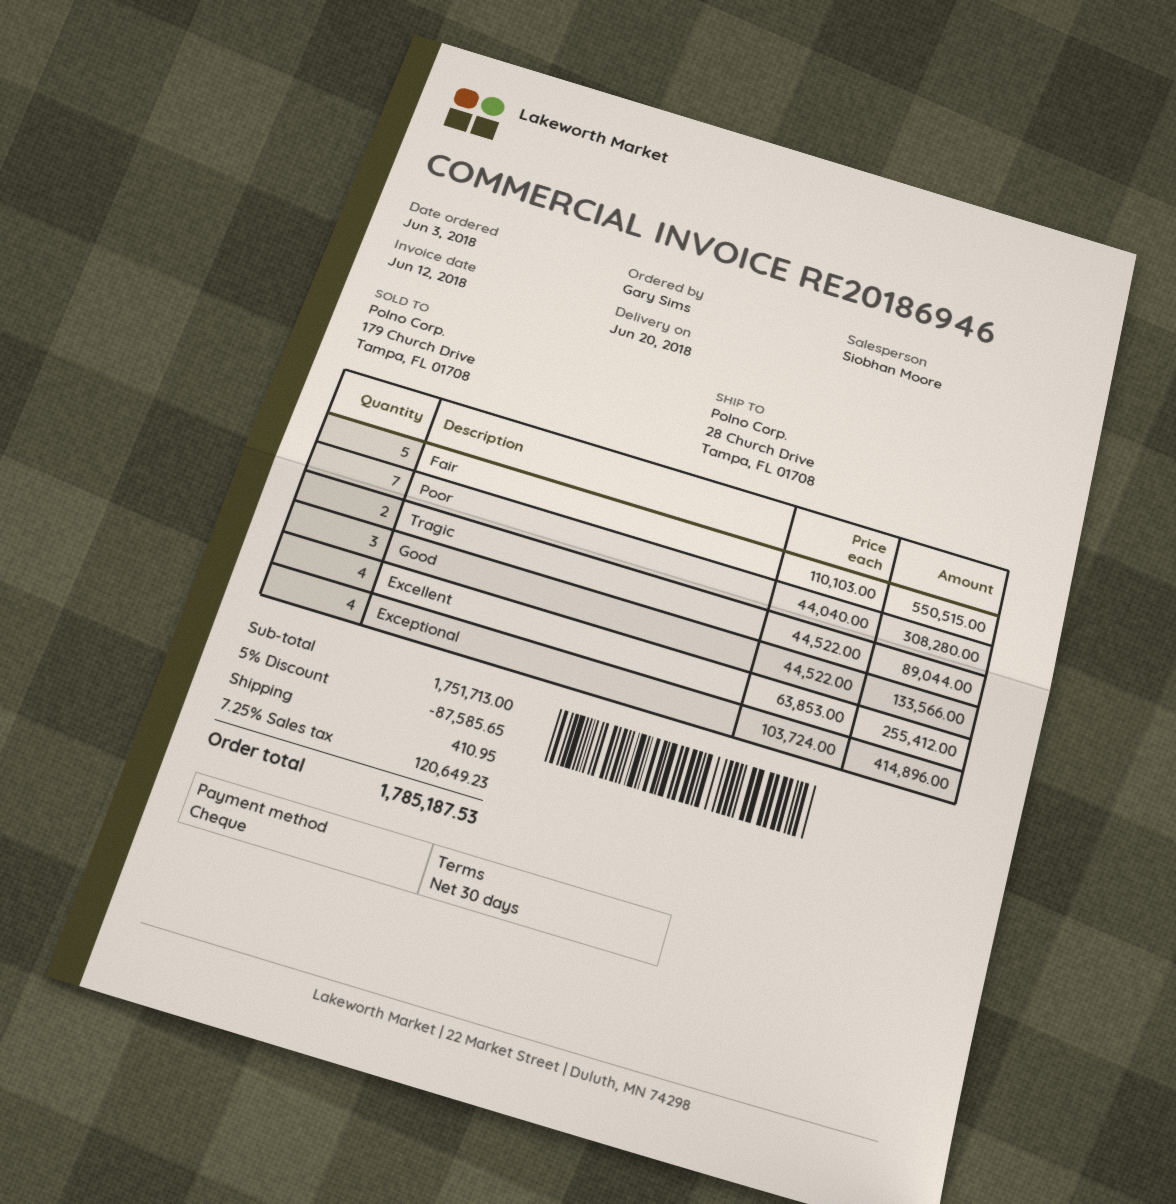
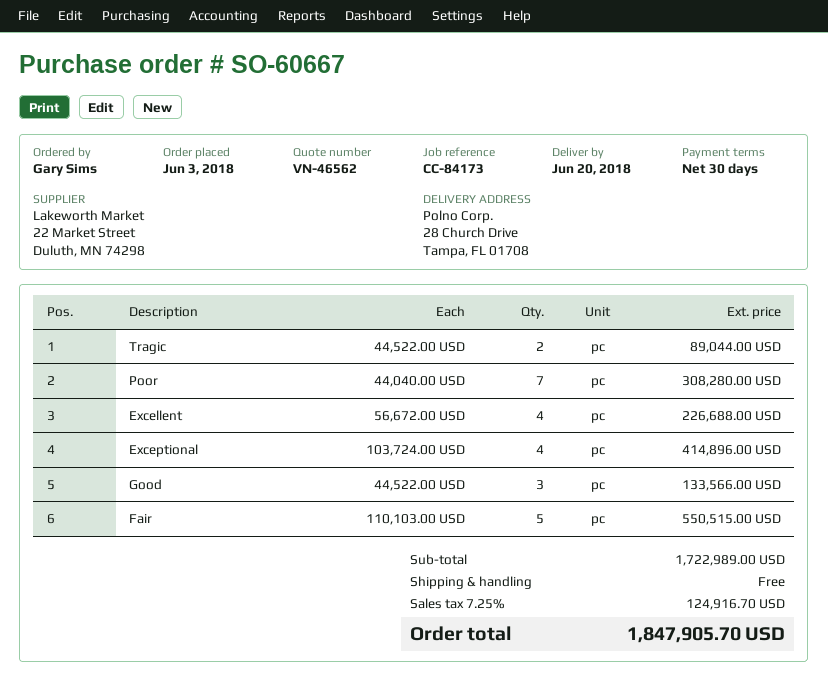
Excellent: 4 x 63853.00 = 255412.00 -> 4 x 56672.00 = 226688.00
subtotal: 1751713.00 -> 1722989.00
discount: 5% = 87585.65 -> none
shipping: 410.95 -> 0.00
tax: 7.25% = 120649.23 -> 7.25% = 124916.70
total: 1785187.53 -> 1847905.70

